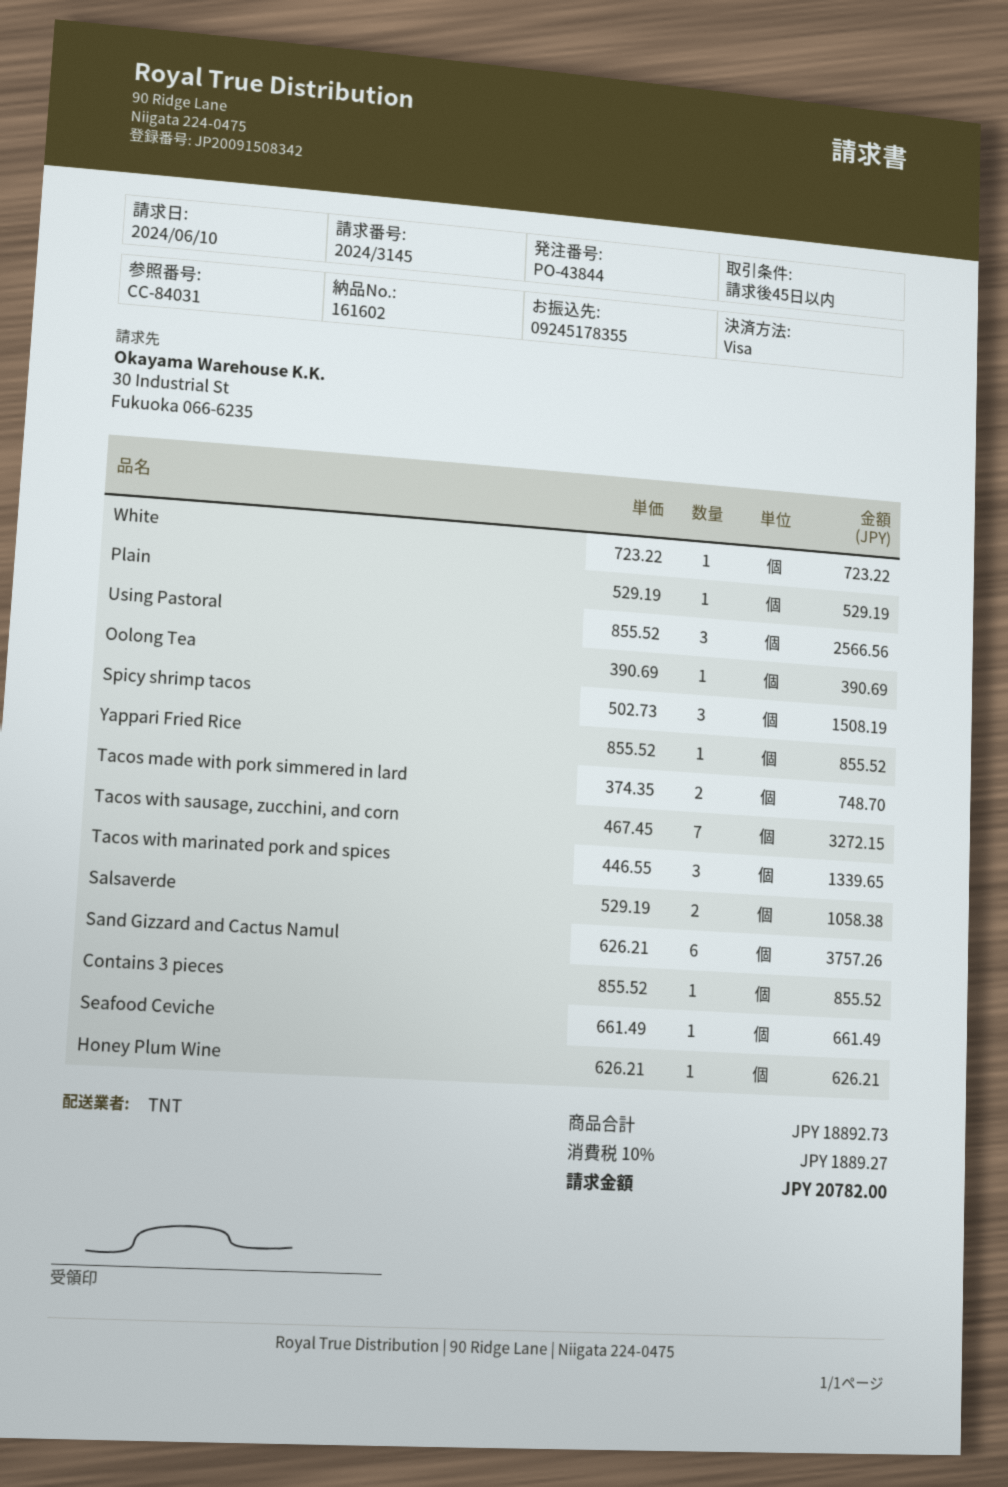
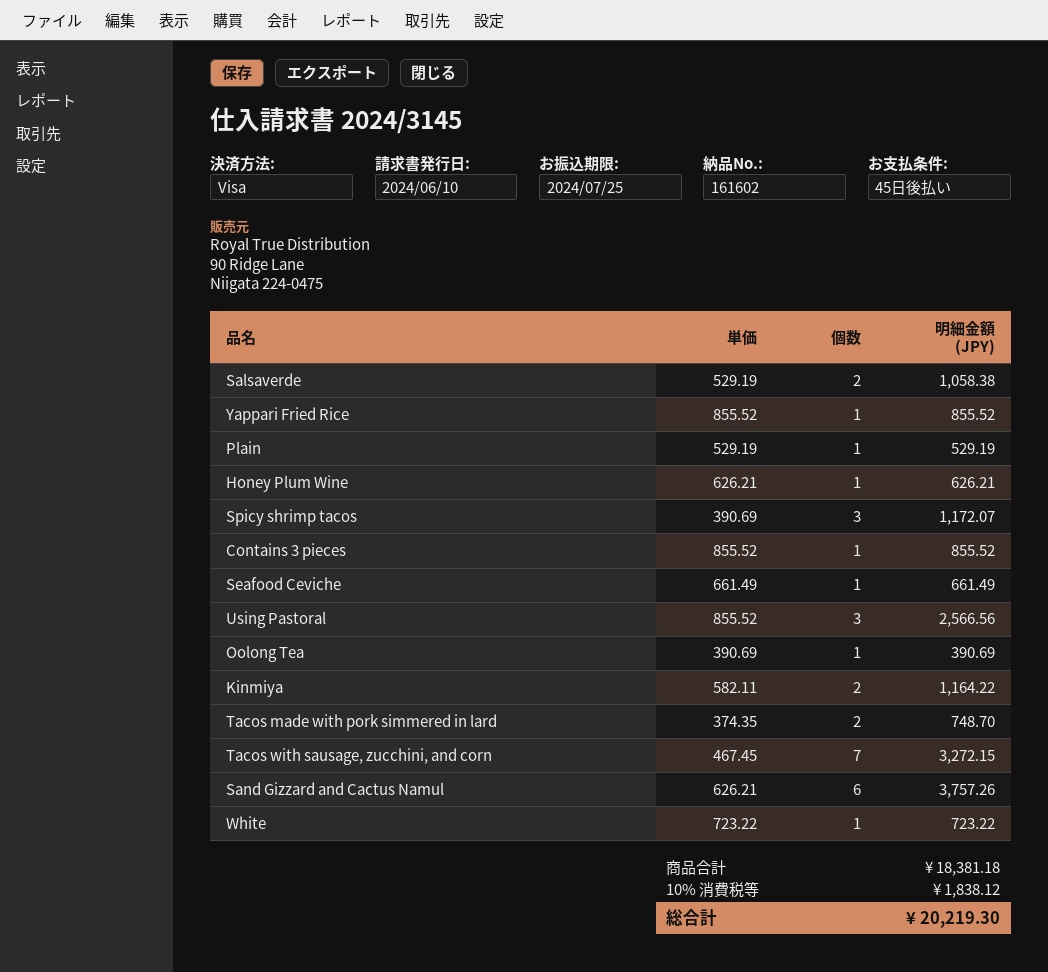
Spicy shrimp tacos: 3 x 502.73 = 1508.19 -> 3 x 390.69 = 1172.07
Tacos with marinated pork and spices: 3 x 446.55 = 1339.65 -> none
Kinmiya: none -> 2 x 582.11 = 1164.22
subtotal: 18892.73 -> 18381.18
tax: 10% = 1889.27 -> 10% = 1838.12
total: 20782.00 -> 20219.30

